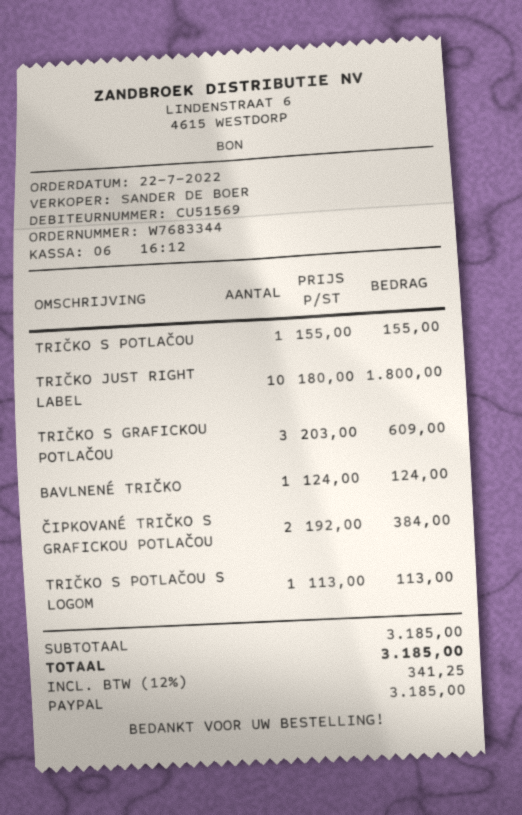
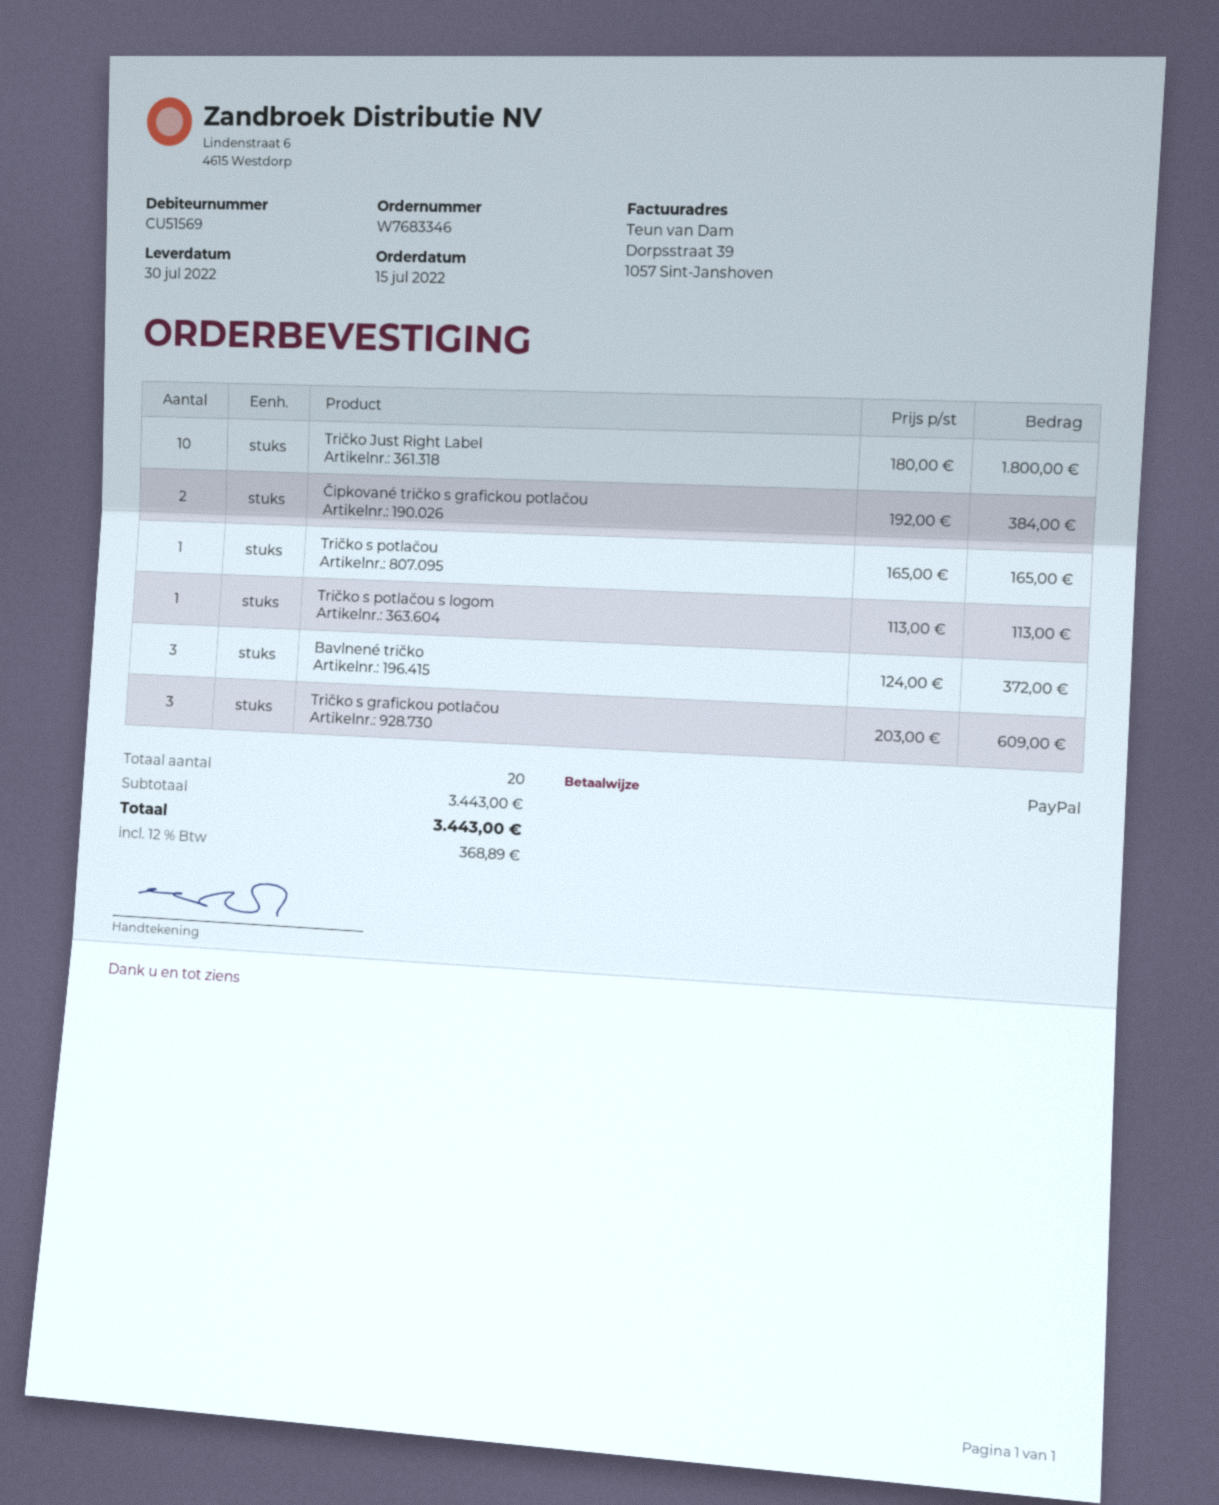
order number: W7683344 -> W7683346
order date: 2022-07-22 -> 2022-07-15
TRIČKO S POTLAČOU: 1 x 155.00 = 155.00 -> 1 x 165.00 = 165.00
BAVLNENÉ TRIČKO: 1 x 124.00 = 124.00 -> 3 x 124.00 = 372.00
subtotal: 3185.00 -> 3443.00
tax: 12% = 341.25 -> 12% = 368.89
total: 3185.00 -> 3443.00

